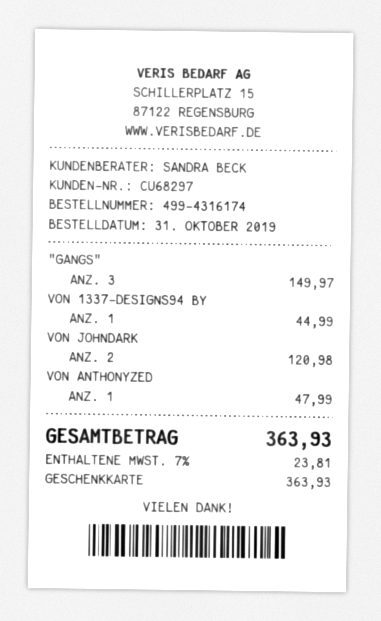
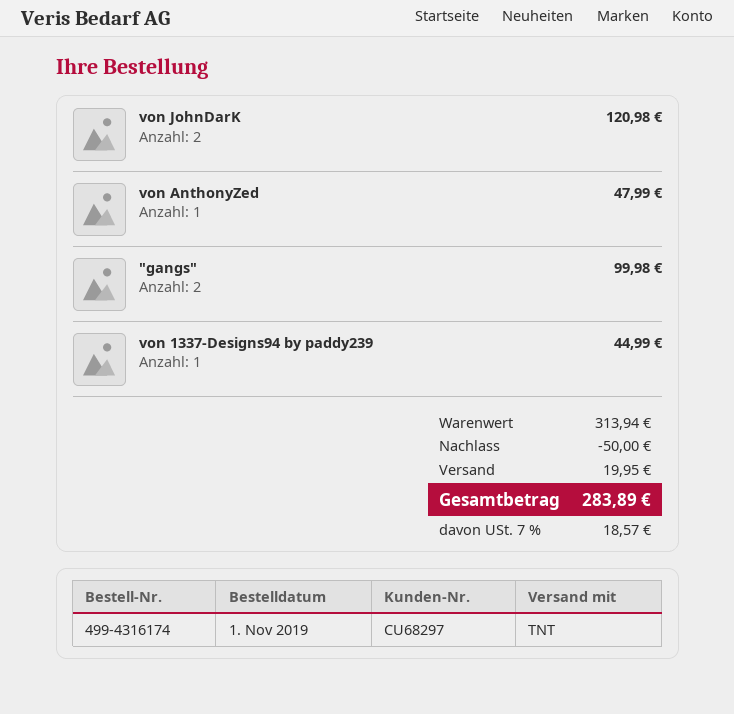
order date: 2019-10-31 -> 2019-11-01
"GANGS": 3 for 149.97 -> 2 for 99.98
discount: none -> 50.00
shipping: none -> 19.95
tax: 7% = 23.81 -> 7% = 18.57
total: 363.93 -> 283.89

